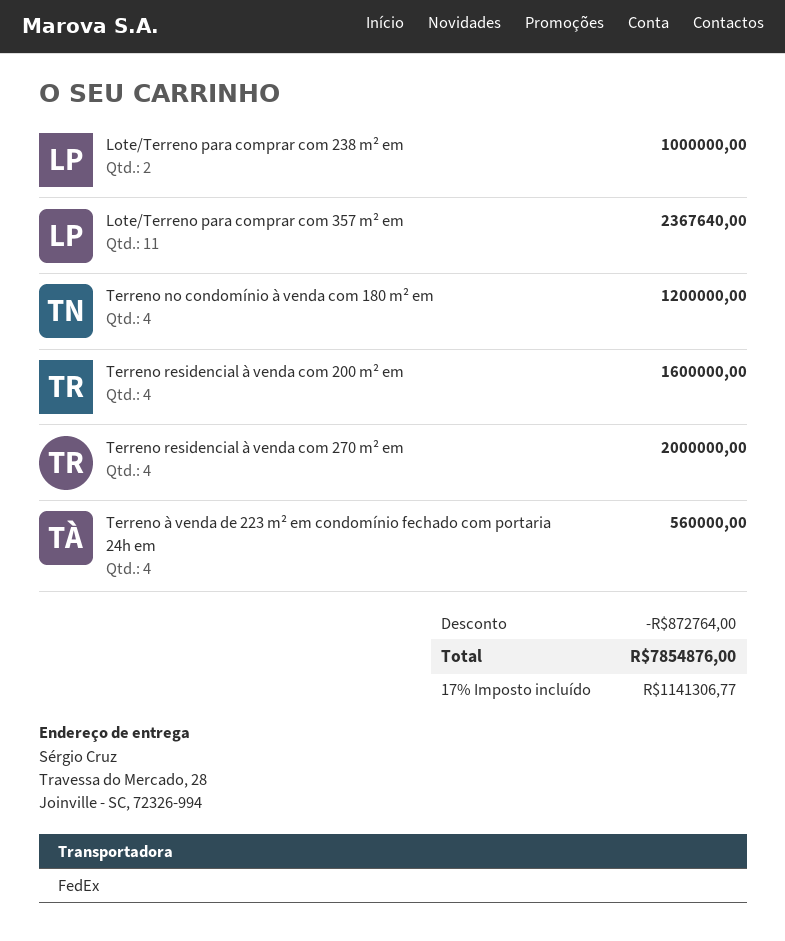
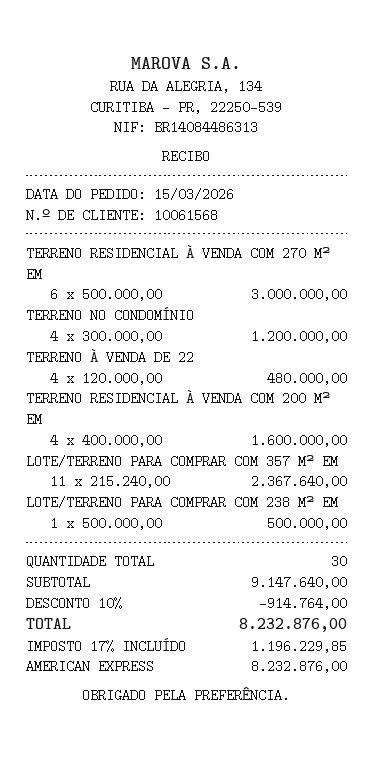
Lote/Terreno para comprar com 238 m² em: 2 for 1000000.00 -> 1 for 500000.00
Terreno residencial à venda com 270 m² em: 4 for 2000000.00 -> 6 for 3000000.00
Terreno à venda de 223 m² em condomínio fechado com portaria 24h em: 4 for 560000.00 -> 4 for 480000.00
discount: 872764.00 -> 914764.00
tax: 17% = 1141306.77 -> 17% = 1196229.85
total: 7854876.00 -> 8232876.00

